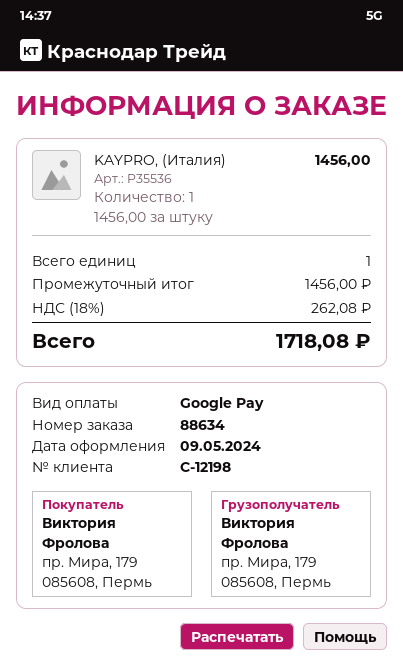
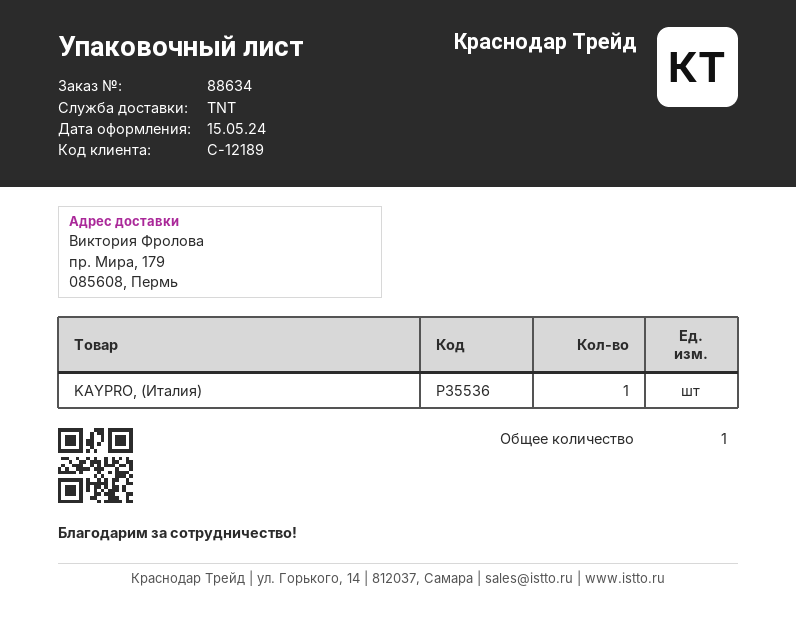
order date: 2024-05-09 -> 2024-05-15
customer number: C-12198 -> C-12189

